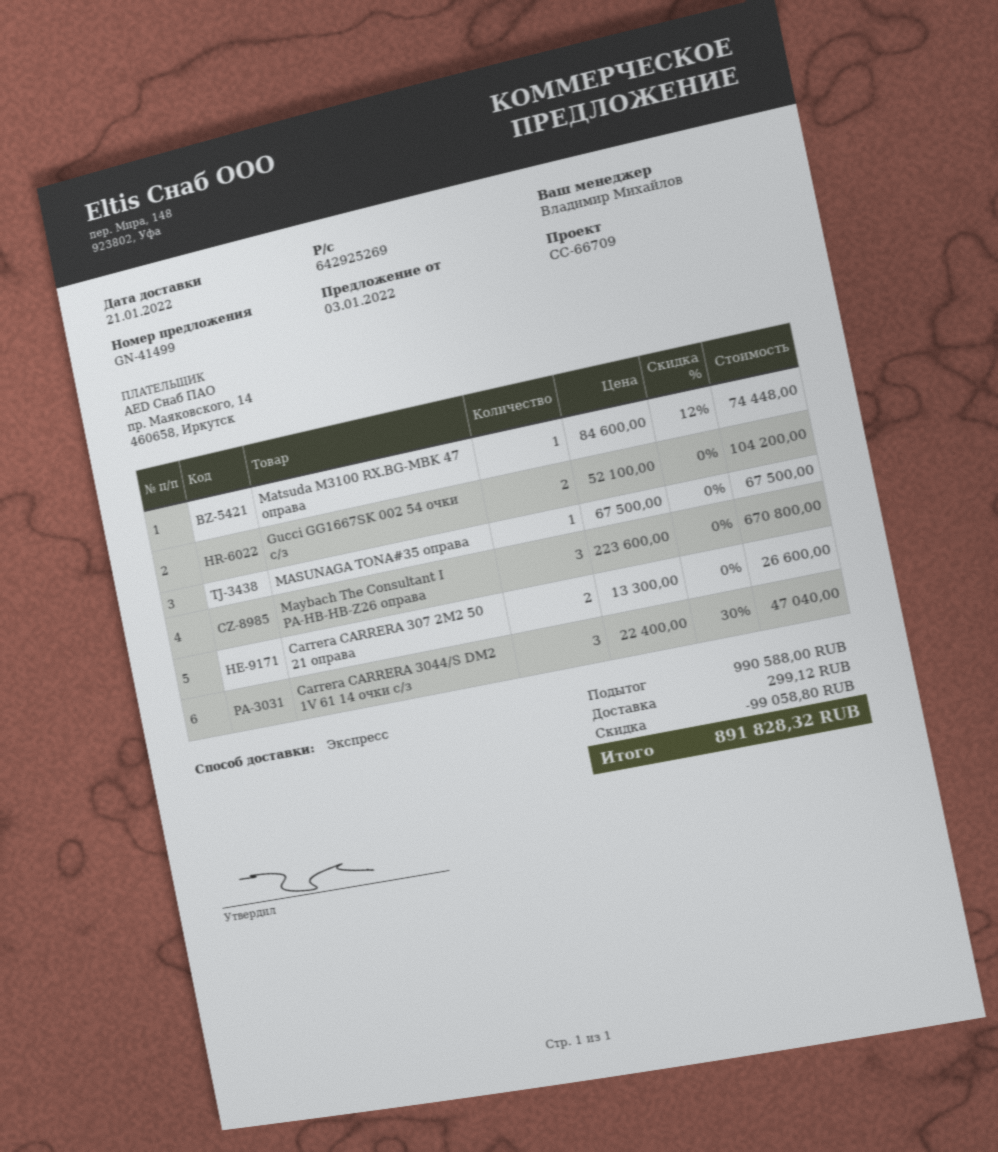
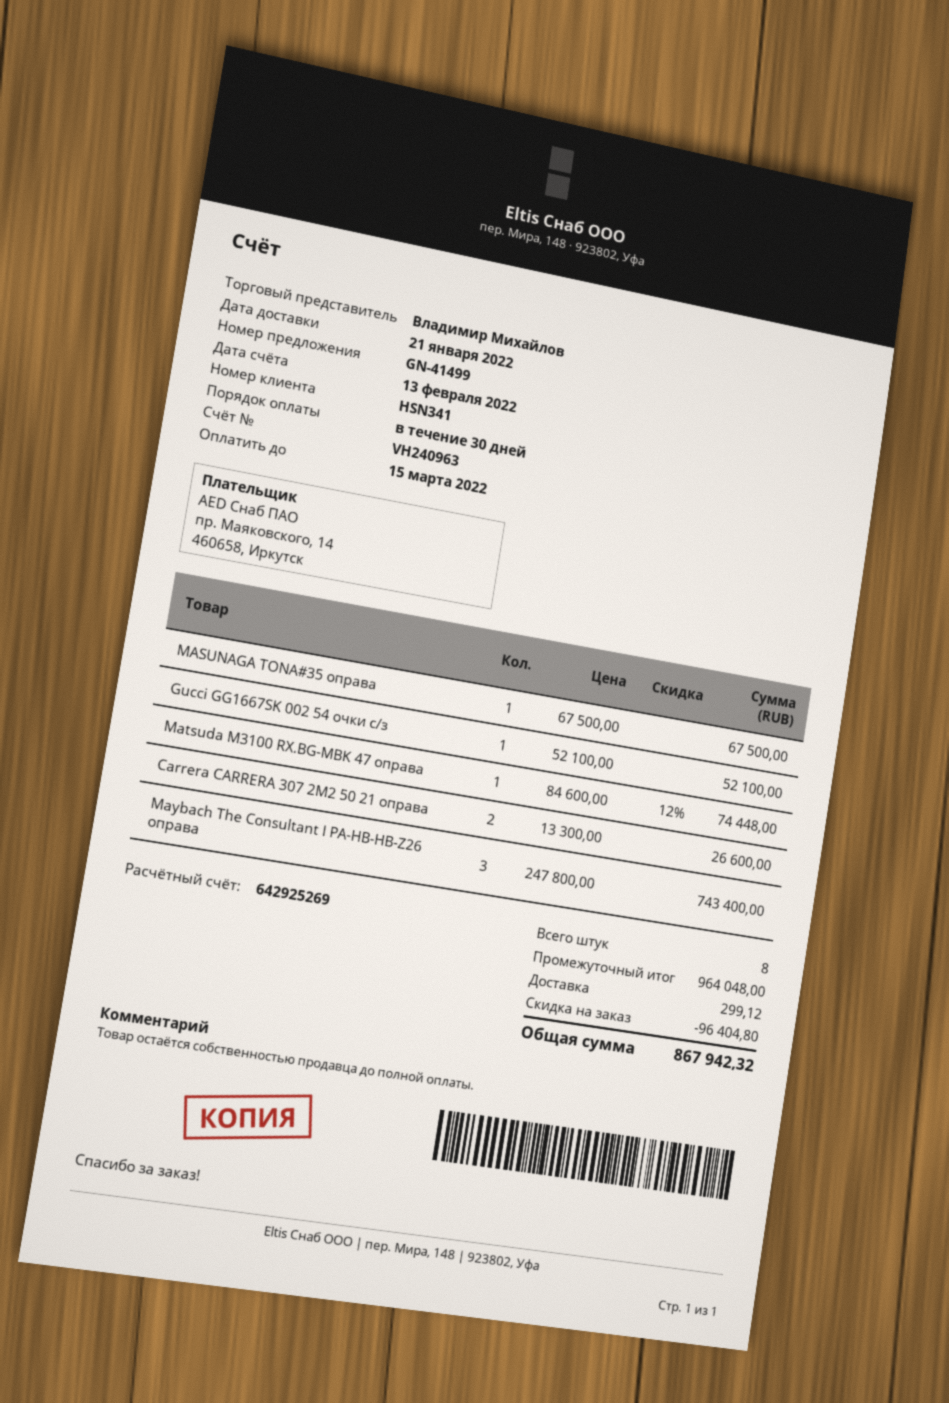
Gucci GG1667SK 002 54 очки с/з: 2 x 52100.00 = 104200.00 -> 1 x 52100.00 = 52100.00
Maybach The Consultant I PA-HB-HB-Z26 оправа: 3 x 223600.00 = 670800.00 -> 3 x 247800.00 = 743400.00
Carrera CARRERA 3044/S DM2 1V 61 14 очки с/з: 3 x 22400.00 - 30% = 47040.00 -> none
subtotal: 990588.00 -> 964048.00
discount: 99058.80 -> 96404.80
total: 891828.32 -> 867942.32

